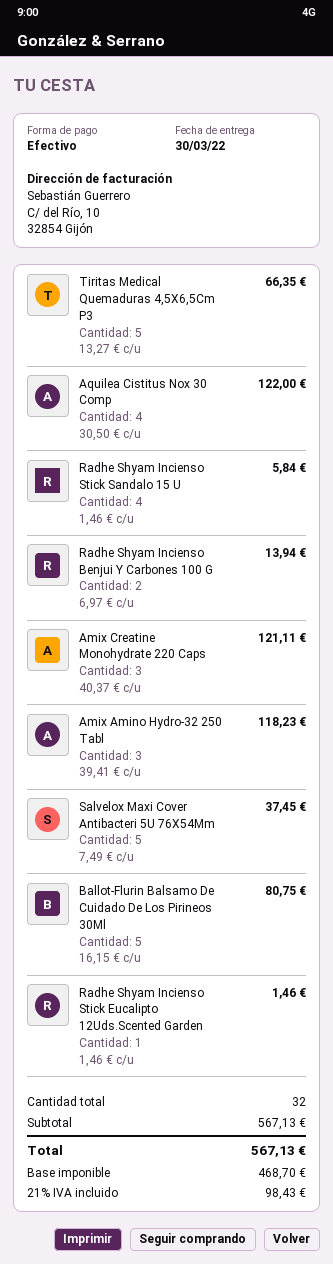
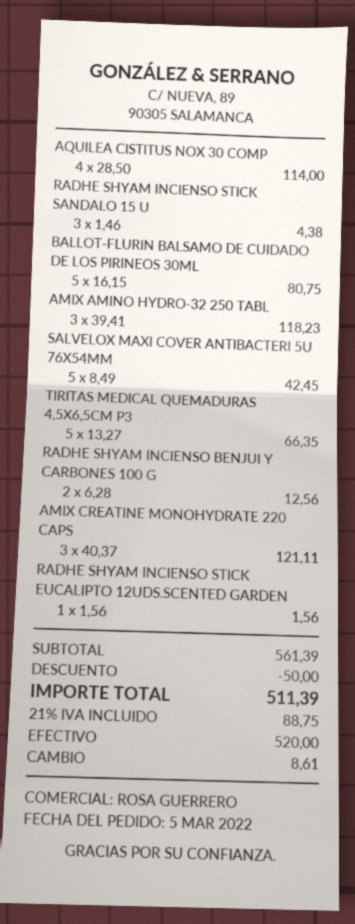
Aquilea Cistitus Nox 30 Comp: 4 x 30.50 = 122.00 -> 4 x 28.50 = 114.00
Radhe Shyam Incienso Stick Sandalo 15 U: 4 x 1.46 = 5.84 -> 3 x 1.46 = 4.38
Radhe Shyam Incienso Benjui Y Carbones 100 G: 2 x 6.97 = 13.94 -> 2 x 6.28 = 12.56
Salvelox Maxi Cover Antibacteri 5U 76X54Mm: 5 x 7.49 = 37.45 -> 5 x 8.49 = 42.45
Radhe Shyam Incienso Stick Eucalipto 12Uds.Scented Garden: 1 x 1.46 = 1.46 -> 1 x 1.56 = 1.56
subtotal: 567.13 -> 561.39
discount: none -> 50.00
tax: 21% = 98.43 -> 21% = 88.75
total: 567.13 -> 511.39

